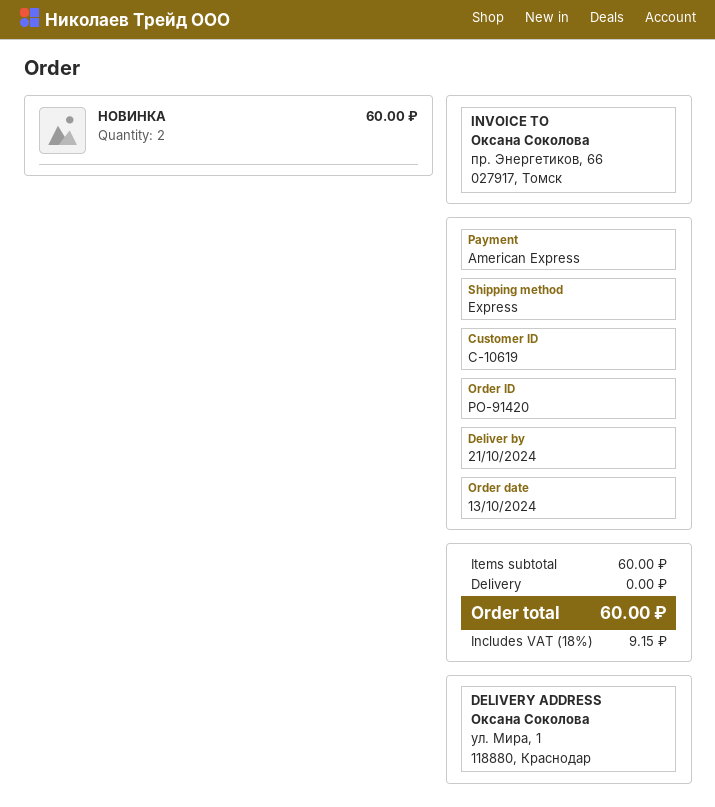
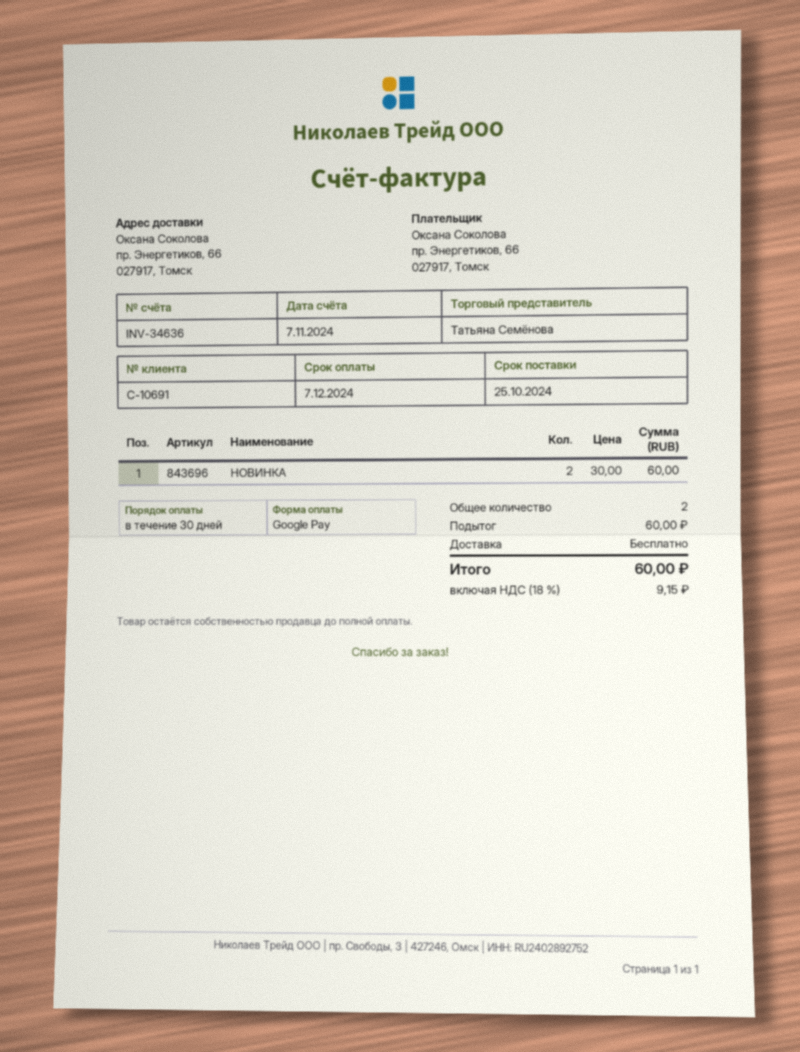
delivery date: 2024-10-21 -> 2024-10-25
customer number: C-10619 -> C-10691
payment method: American Express -> Google Pay
ship to: ул. Мира, 1, 118880, Краснодар -> пр. Энергетиков, 66, 027917, Томск

